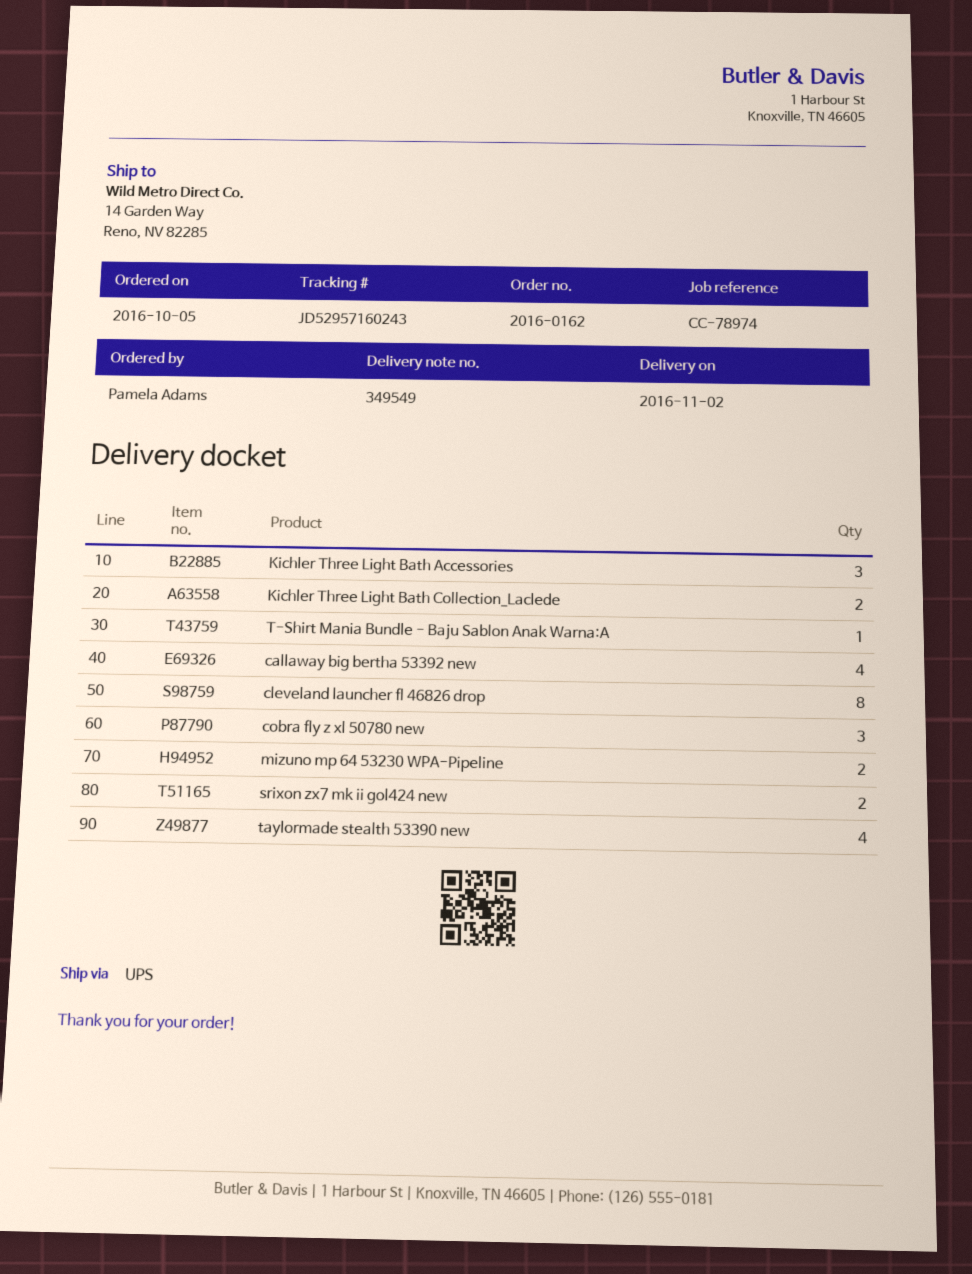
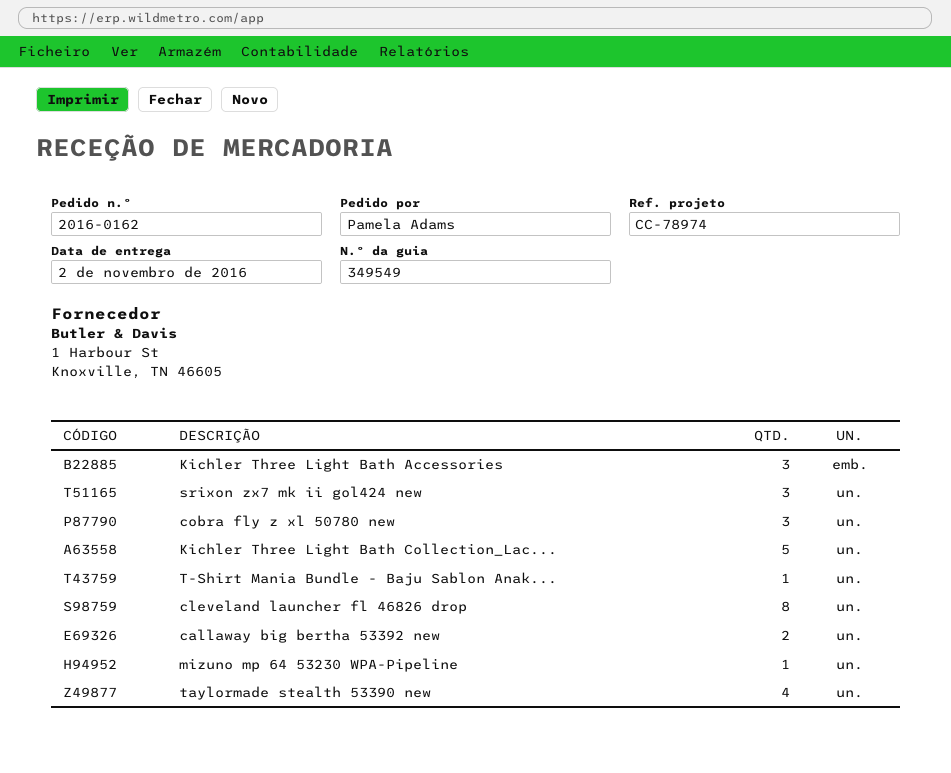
Kichler Three Light Bath Collection_Laclede: 2 -> 5
callaway big bertha 53392 new: 4 -> 2
mizuno mp 64 53230 WPA-Pipeline: 2 -> 1
srixon zx7 mk ii gol424 new: 2 -> 3

